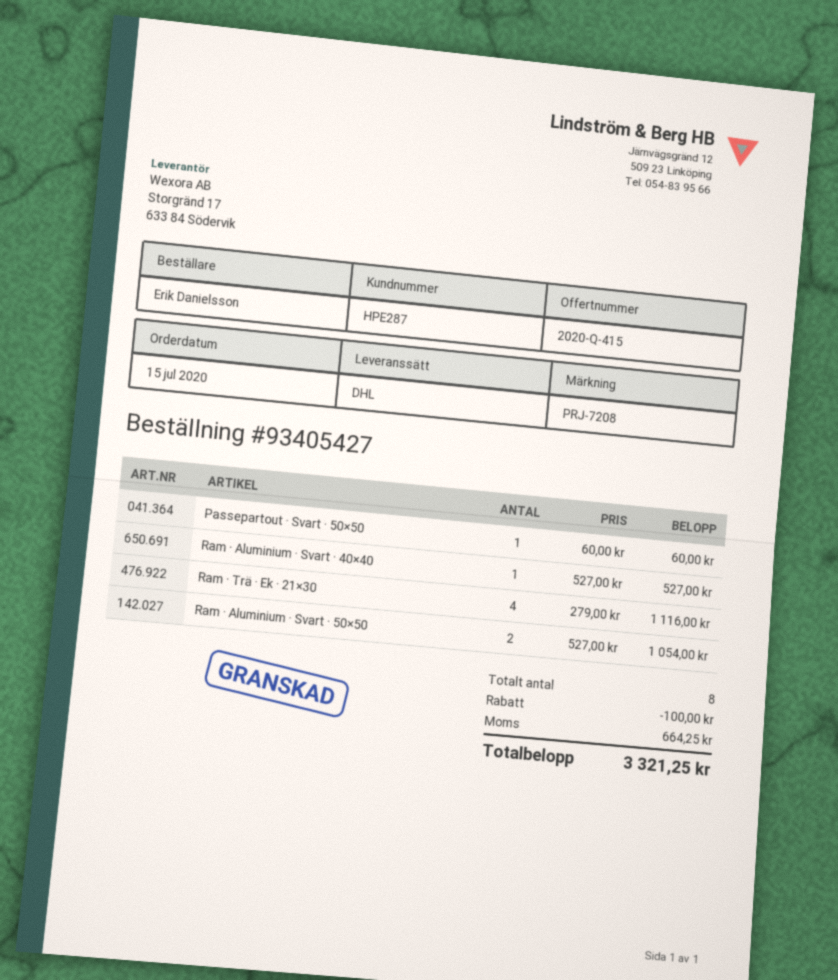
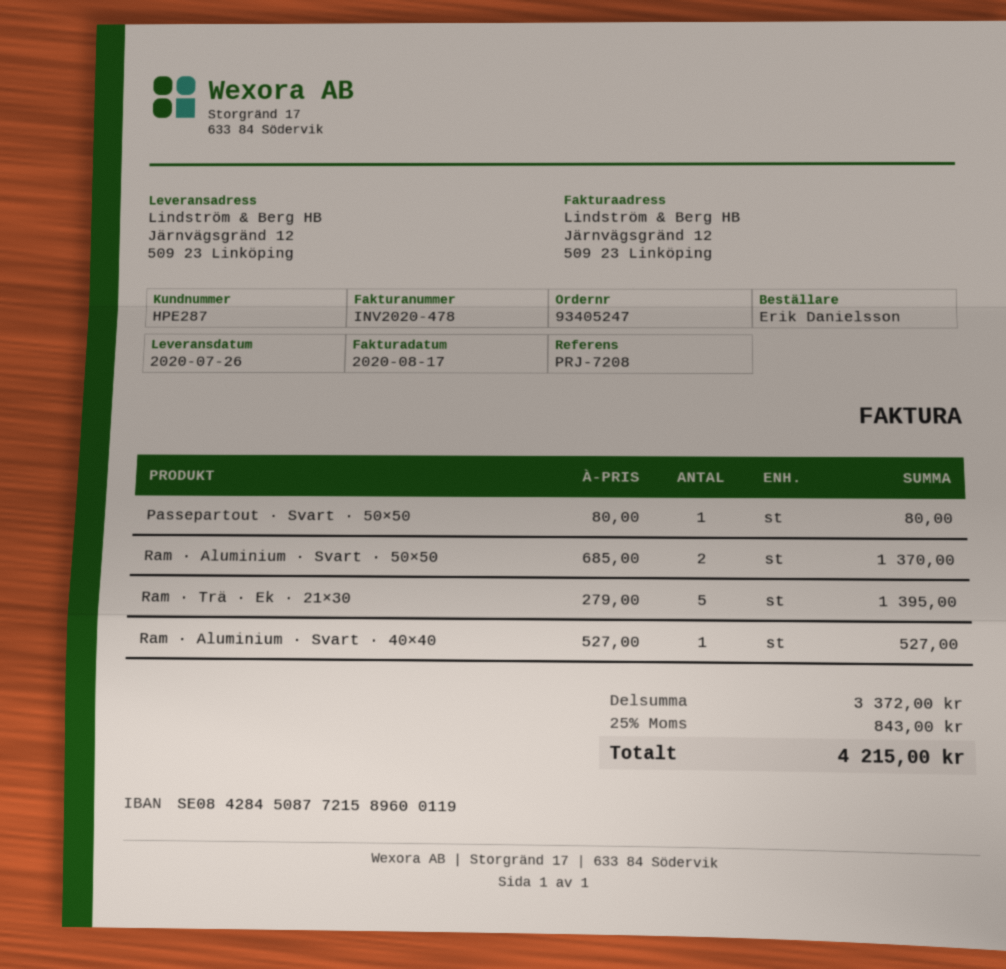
order number: 93405427 -> 93405247
Passepartout · Svart · 50×50: 1 x 60.00 = 60.00 -> 1 x 80.00 = 80.00
Ram · Trä · Ek · 21×30: 4 x 279.00 = 1116.00 -> 5 x 279.00 = 1395.00
Ram · Aluminium · Svart · 50×50: 2 x 527.00 = 1054.00 -> 2 x 685.00 = 1370.00
discount: 100.00 -> none
tax: 664.25 -> 843.00
total: 3321.25 -> 4215.00

